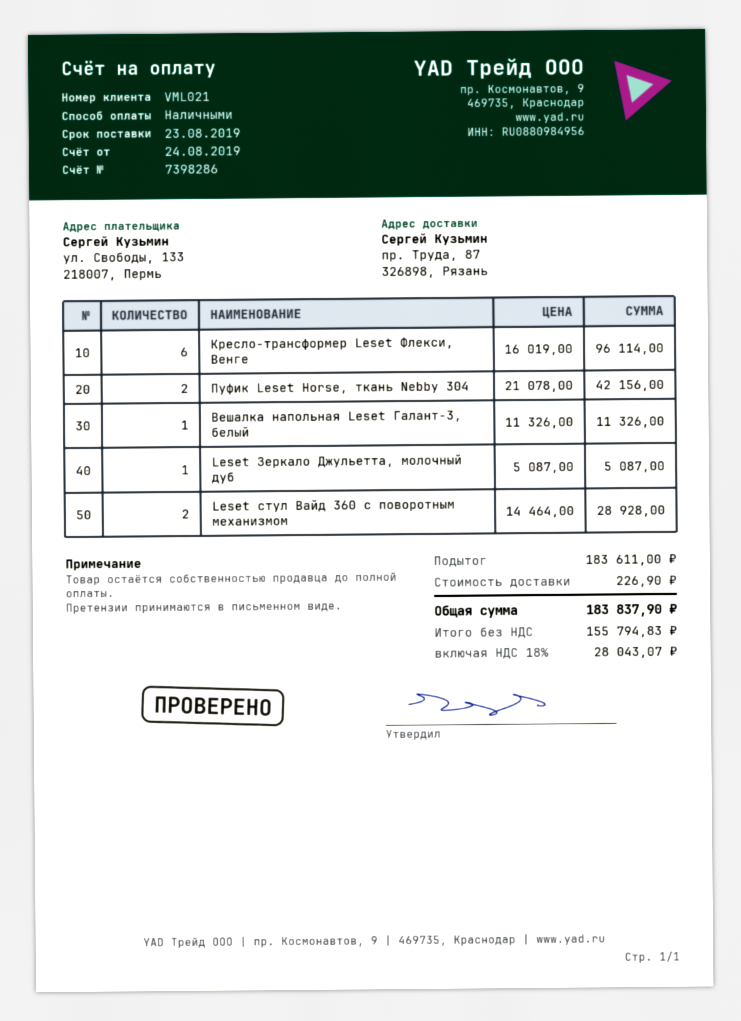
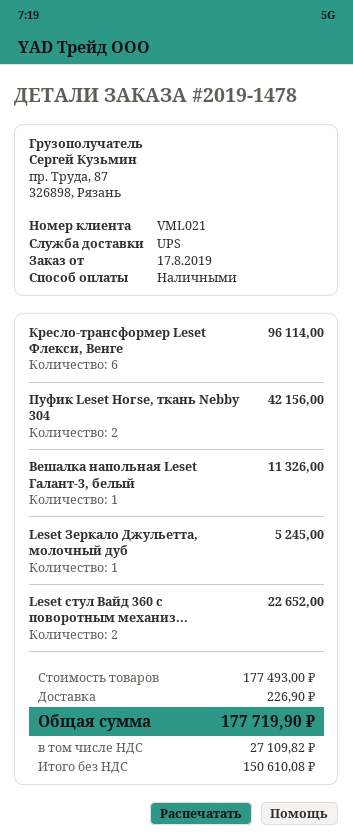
Leset Зеркало Джульетта, молочный дуб: 1 for 5087.00 -> 1 for 5245.00
Leset стул Вайд 360 с поворотным механизмом: 2 for 28928.00 -> 2 for 22652.00
subtotal: 183611.00 -> 177493.00
net: 155794.83 -> 150610.08
tax: 28043.07 -> 27109.82
total: 183837.90 -> 177719.90

